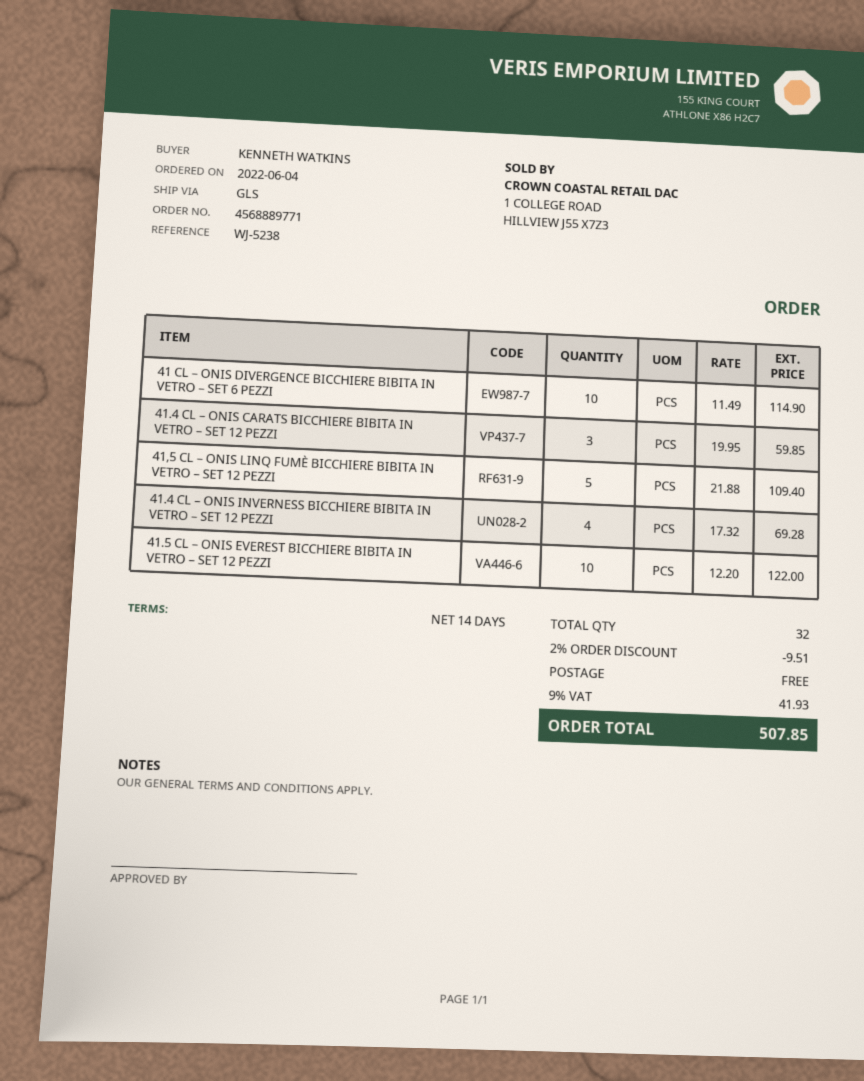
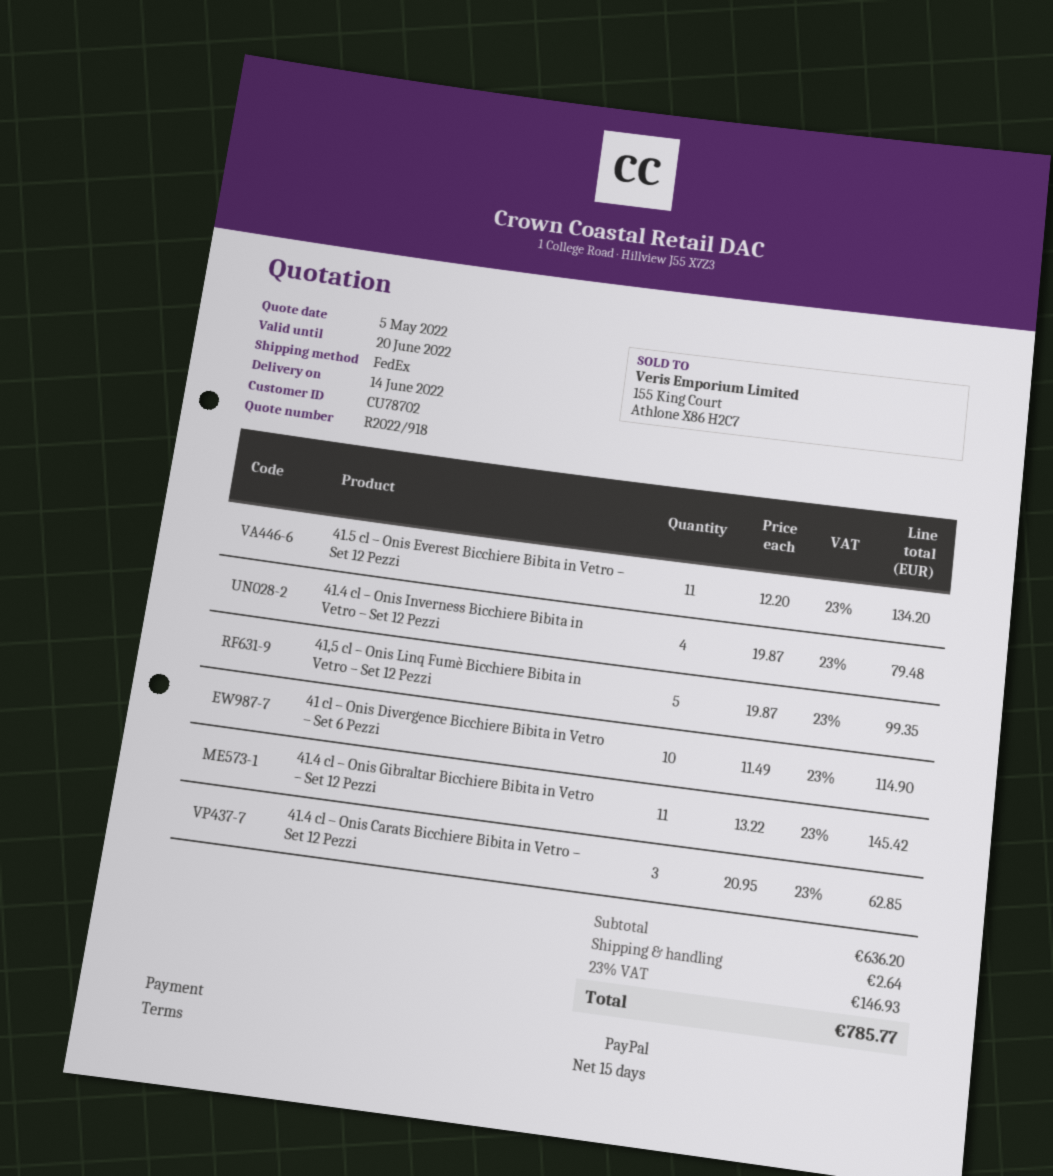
payment terms: 14 days -> 15 days
shipping method: GLS -> FedEx
41.4 CL – ONIS CARATS BICCHIERE BIBITA IN VETRO – SET 12 PEZZI: 3 x 19.95 = 59.85 -> 3 x 20.95 = 62.85
41,5 CL – ONIS LINQ FUMÈ BICCHIERE BIBITA IN VETRO – SET 12 PEZZI: 5 x 21.88 = 109.40 -> 5 x 19.87 = 99.35
41.4 CL – ONIS INVERNESS BICCHIERE BIBITA IN VETRO – SET 12 PEZZI: 4 x 17.32 = 69.28 -> 4 x 19.87 = 79.48
41.5 CL – ONIS EVEREST BICCHIERE BIBITA IN VETRO – SET 12 PEZZI: 10 x 12.20 = 122.00 -> 11 x 12.20 = 134.20
41.4 cl – Onis Gibraltar Bicchiere Bibita in Vetro – Set 12 Pezzi: none -> 11 x 13.22 = 145.42
discount: 2% = 9.51 -> none
shipping: 0.00 -> 2.64
tax: 9% = 41.93 -> 23% = 146.93
total: 507.85 -> 785.77

